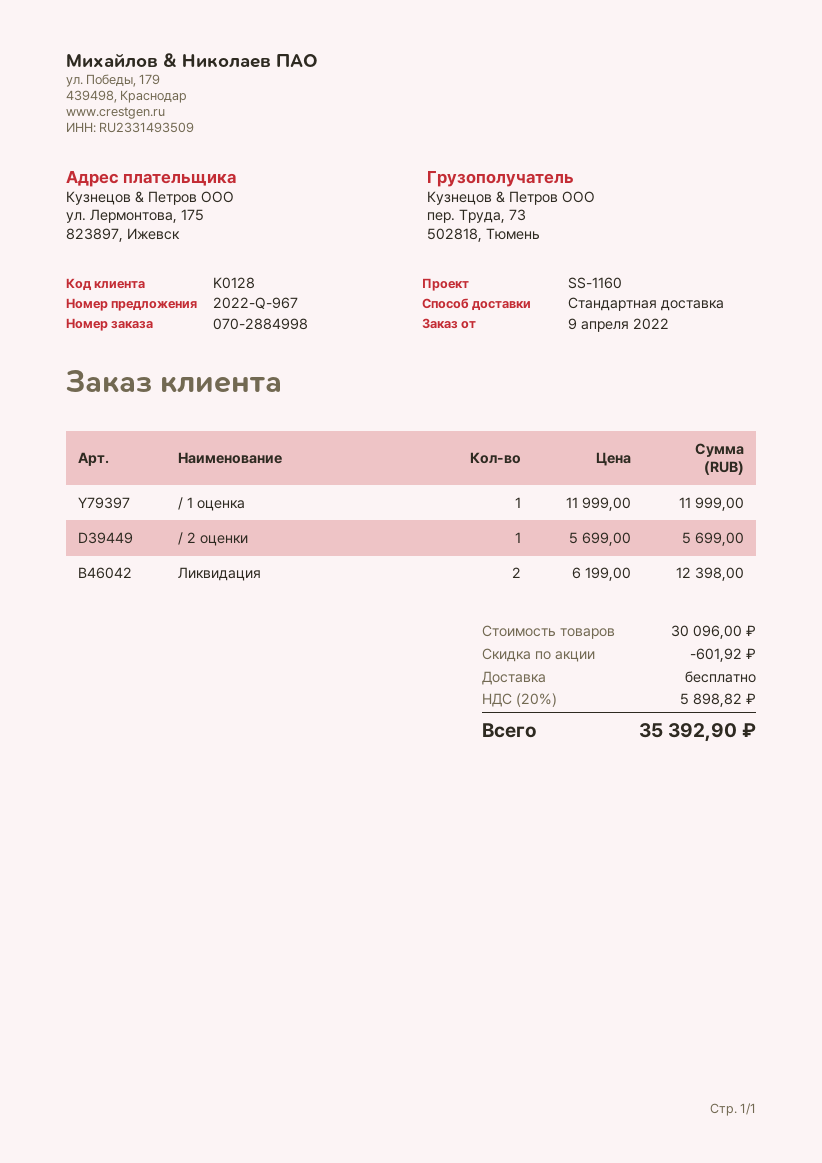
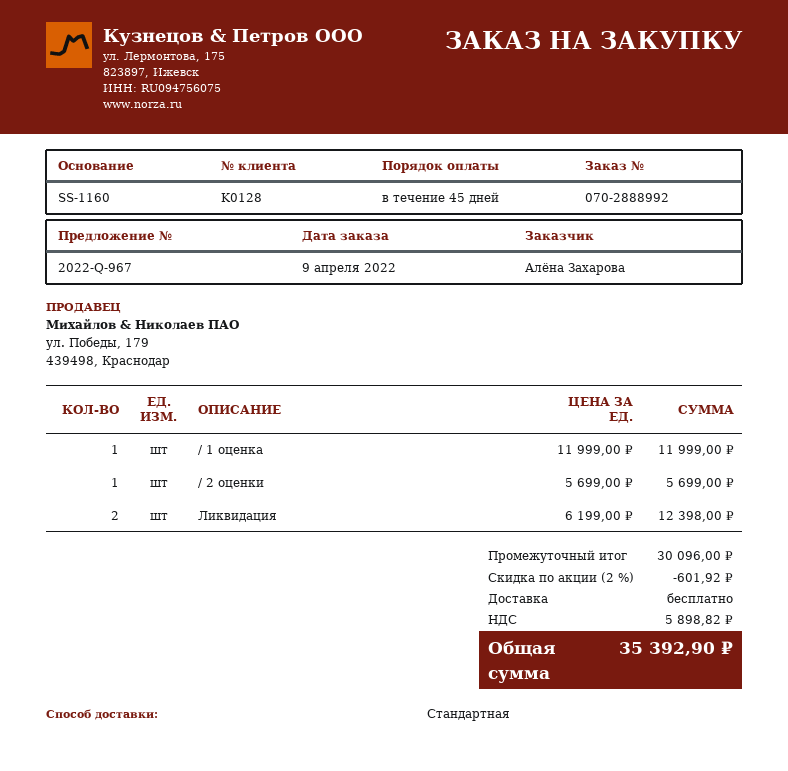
order number: 070-2884998 -> 070-2888992

